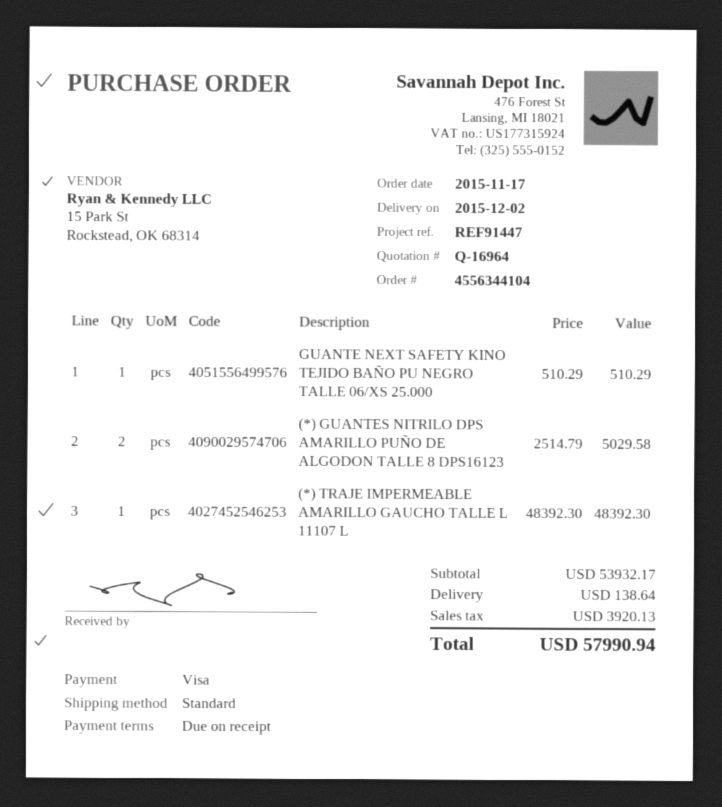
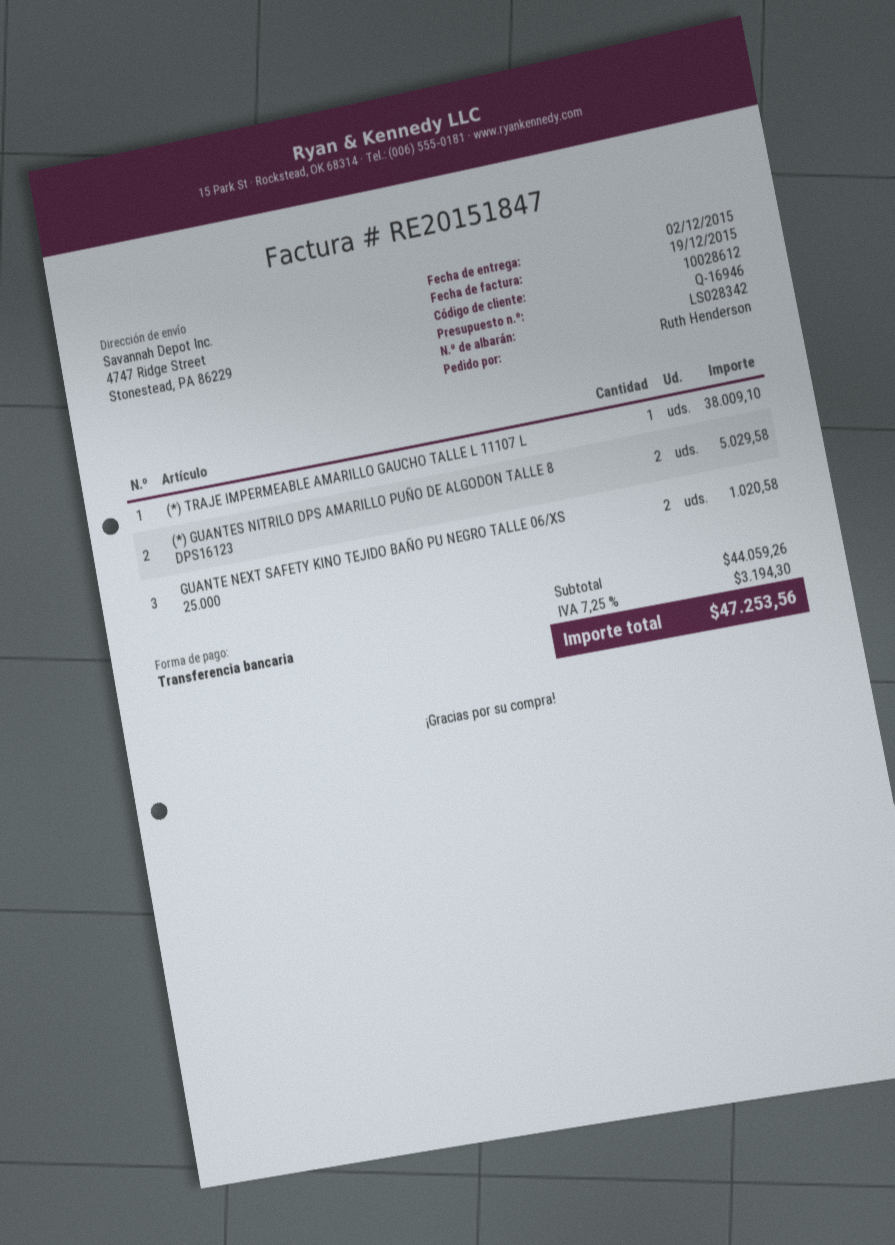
quote number: Q-16964 -> Q-16946
payment method: Visa -> bank transfer
GUANTE NEXT SAFETY KINO TEJIDO BAÑO PU NEGRO TALLE 06/XS 25.000: 1 for 510.29 -> 2 for 1020.58
(*) TRAJE IMPERMEABLE AMARILLO GAUCHO TALLE L 11107 L: 1 for 48392.30 -> 1 for 38009.10
subtotal: 53932.17 -> 44059.26
shipping: 138.64 -> none
tax: 3920.13 -> 3194.30
total: 57990.94 -> 47253.56

